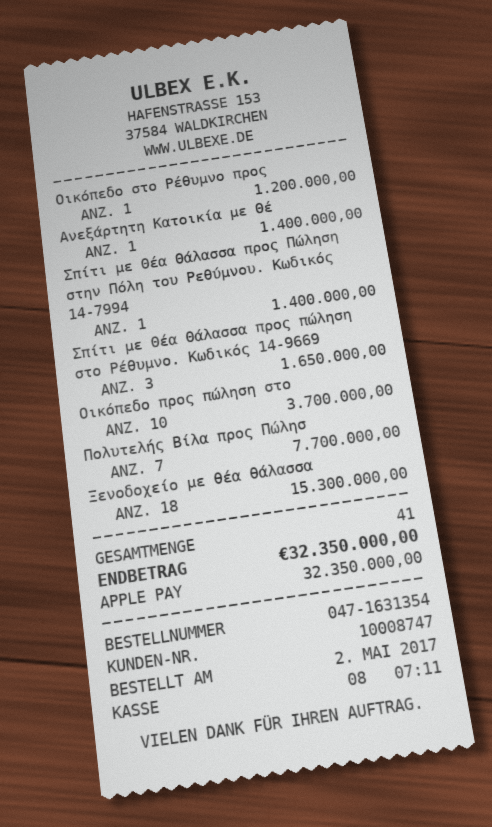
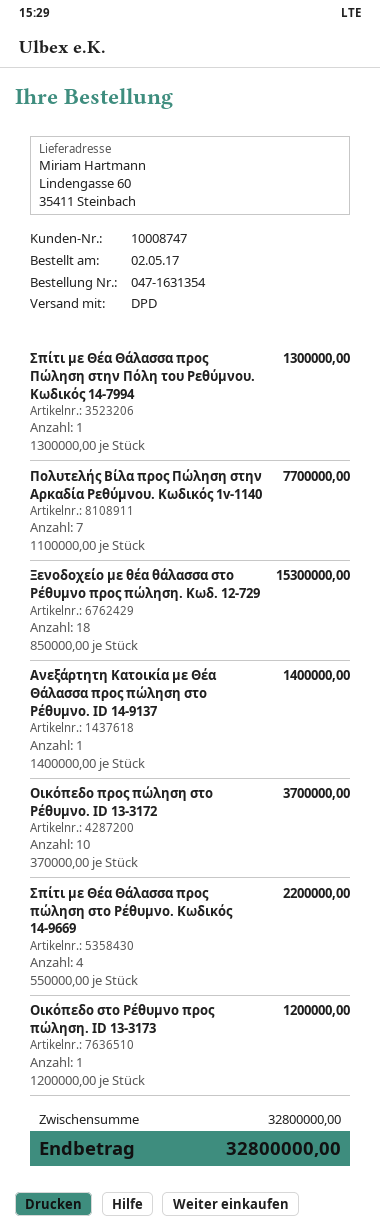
Σπίτι με Θέα Θάλασσα προς Πώληση στην Πόλη του Ρεθύμνου. Κωδικός 14-7994: 1 for 1400000.00 -> 1 for 1300000.00
Σπίτι με Θέα Θάλασσα προς πώληση στο Ρέθυμνο. Κωδικός 14-9669: 3 for 1650000.00 -> 4 for 2200000.00
total: 32350000.00 -> 32800000.00

